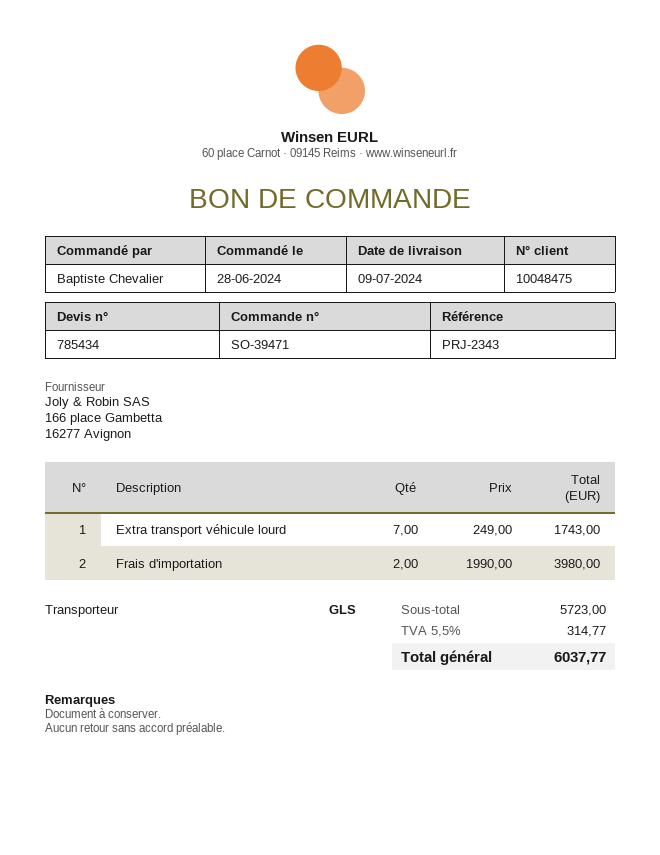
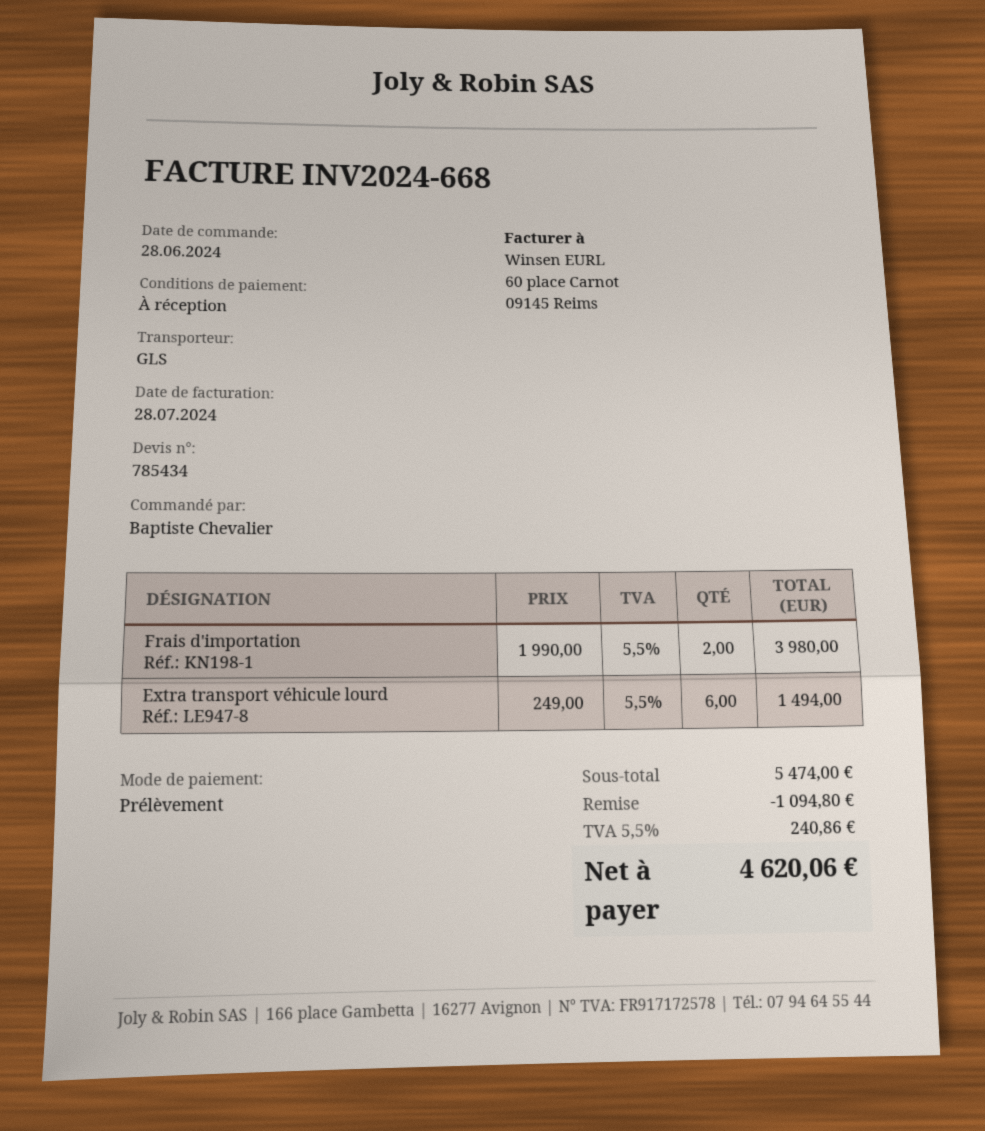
Extra transport véhicule lourd: 7 x 249.00 = 1743.00 -> 6 x 249.00 = 1494.00
subtotal: 5723.00 -> 5474.00
discount: none -> 1094.80
tax: 5.5% = 314.77 -> 5.5% = 240.86
total: 6037.77 -> 4620.06

